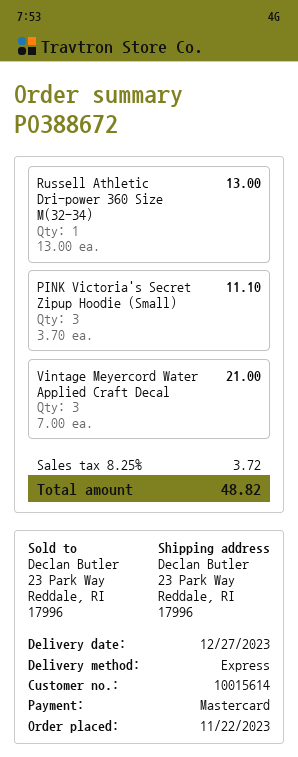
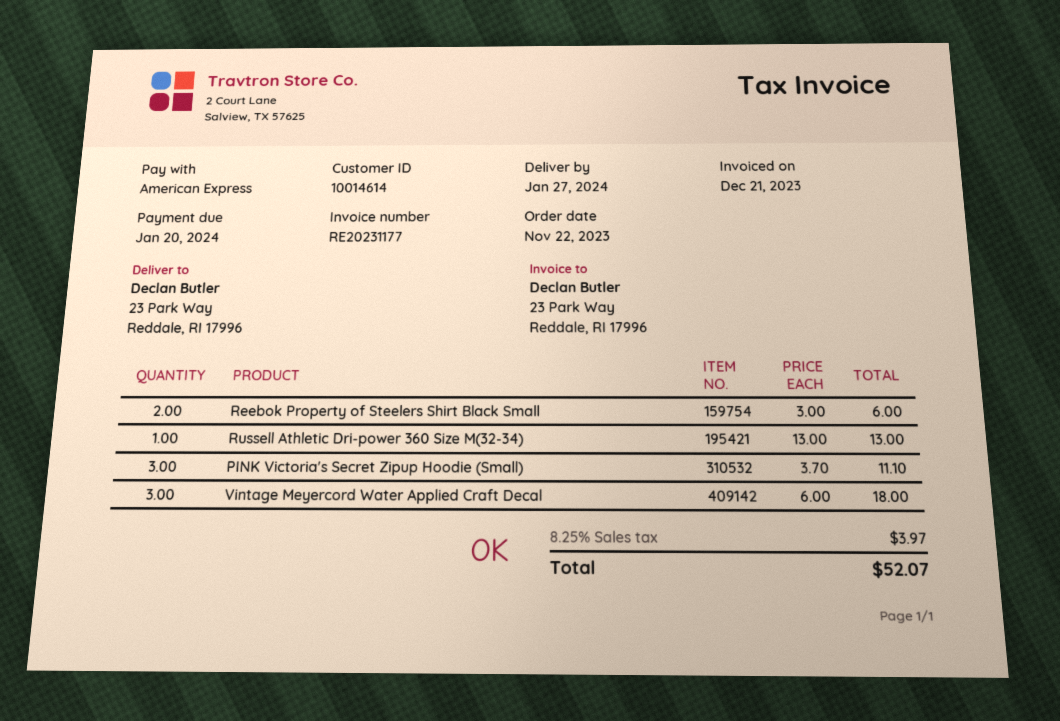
delivery date: 2023-12-27 -> 2024-01-27
customer number: 10015614 -> 10014614
payment method: Mastercard -> American Express
Vintage Meyercord Water Applied Craft Decal: 3 x 7.00 = 21.00 -> 3 x 6.00 = 18.00
Reebok Property of Steelers Shirt Black Small: none -> 2 x 3.00 = 6.00
tax: 8.25% = 3.72 -> 8.25% = 3.97
total: 48.82 -> 52.07

